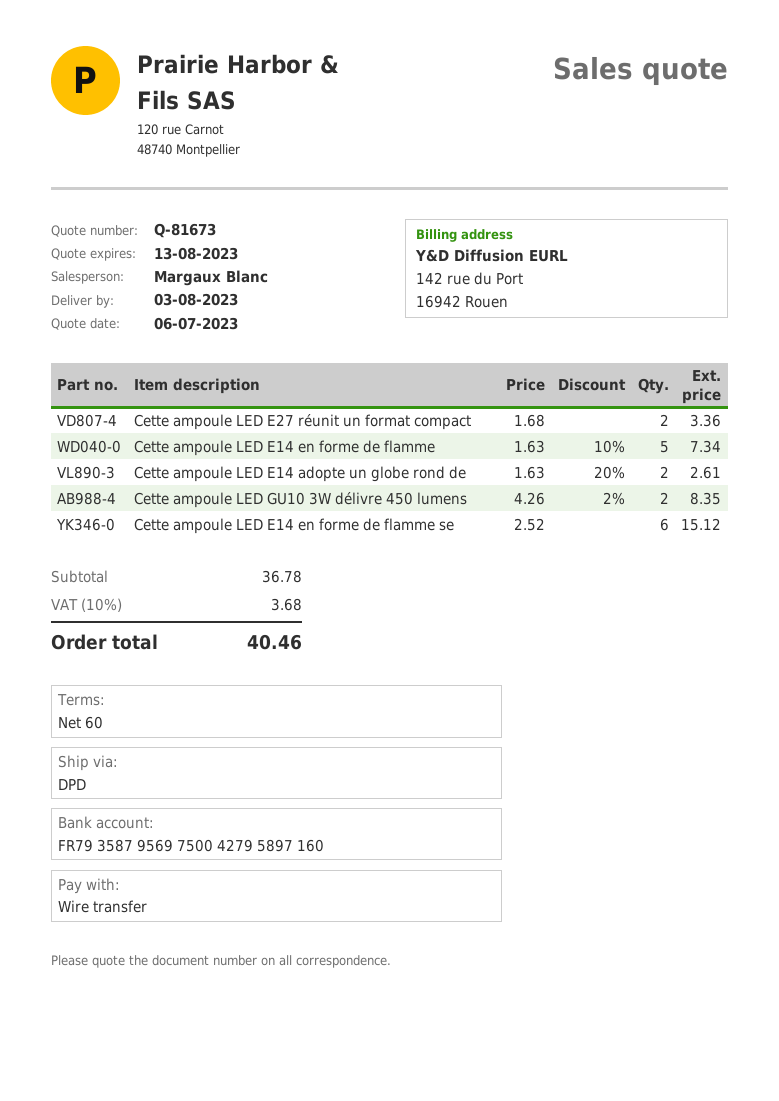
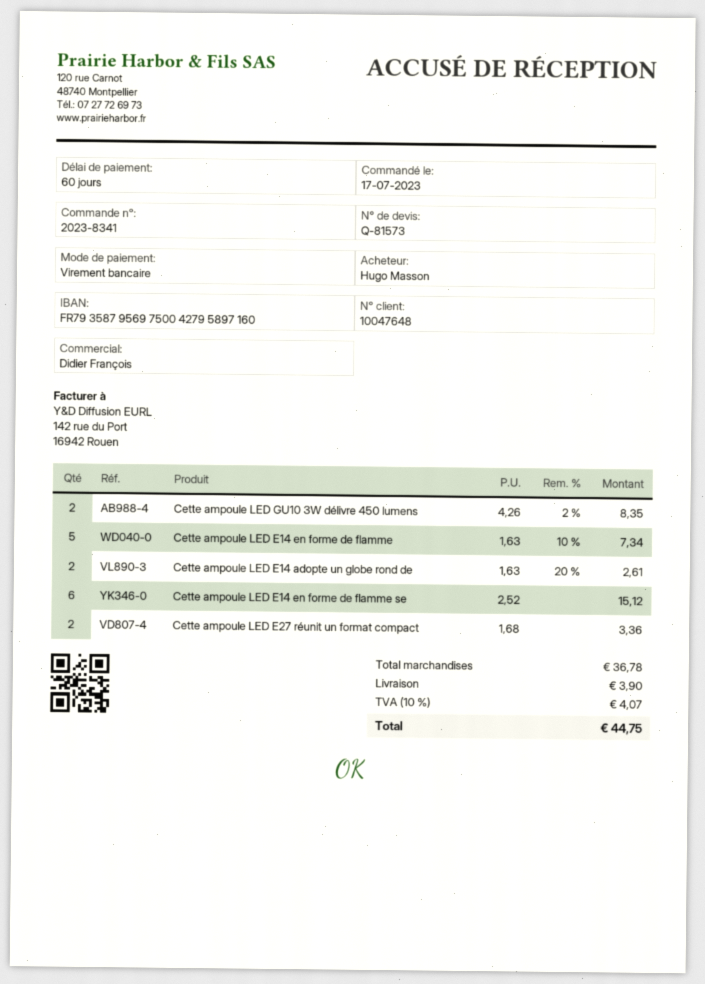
quote number: Q-81673 -> Q-81573
sales rep: Margaux Blanc -> Didier François
shipping: none -> 3.90
tax: 10% = 3.68 -> 10% = 4.07
total: 40.46 -> 44.75

